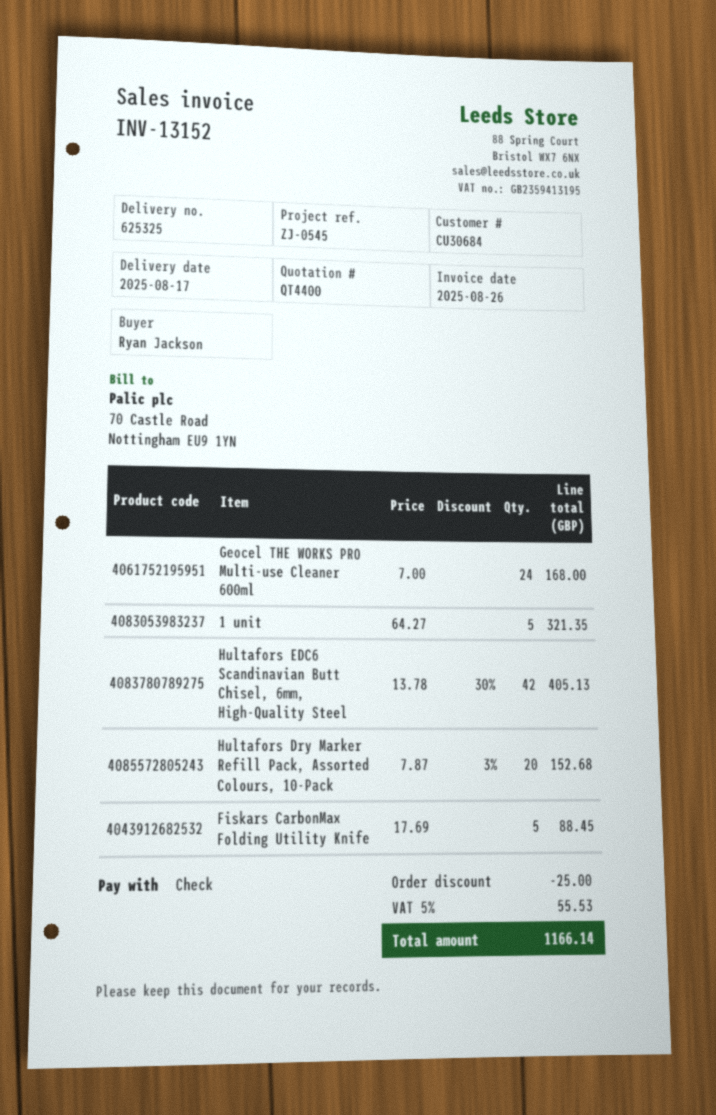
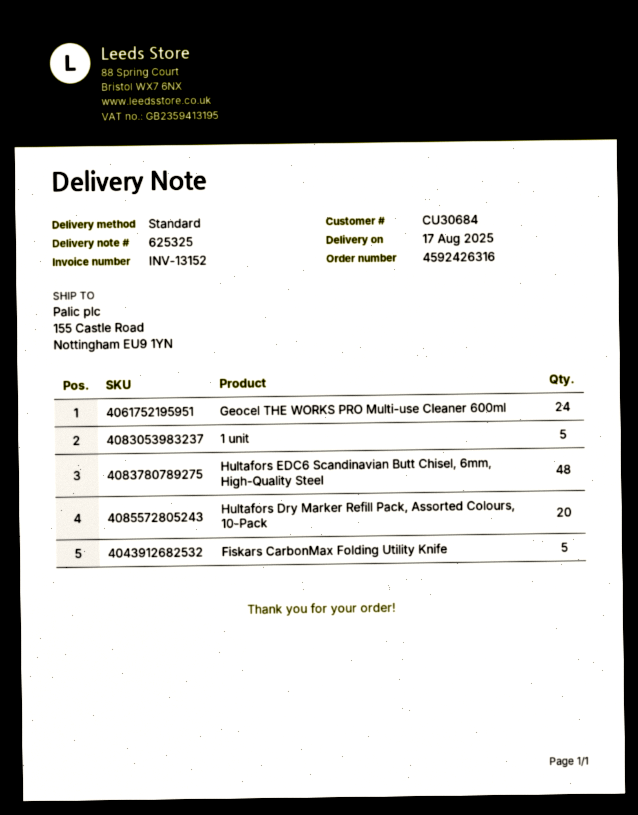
Hultafors EDC6 Scandinavian Butt Chisel, 6mm, High-Quality Steel: 42 -> 48

